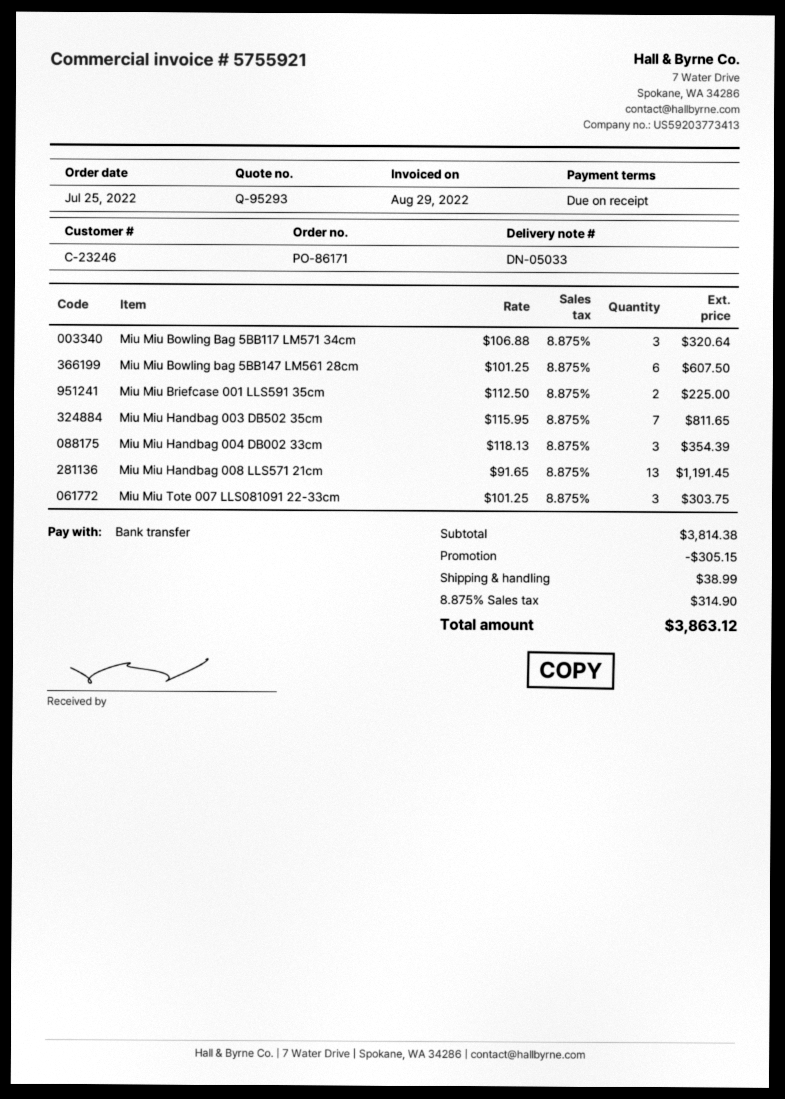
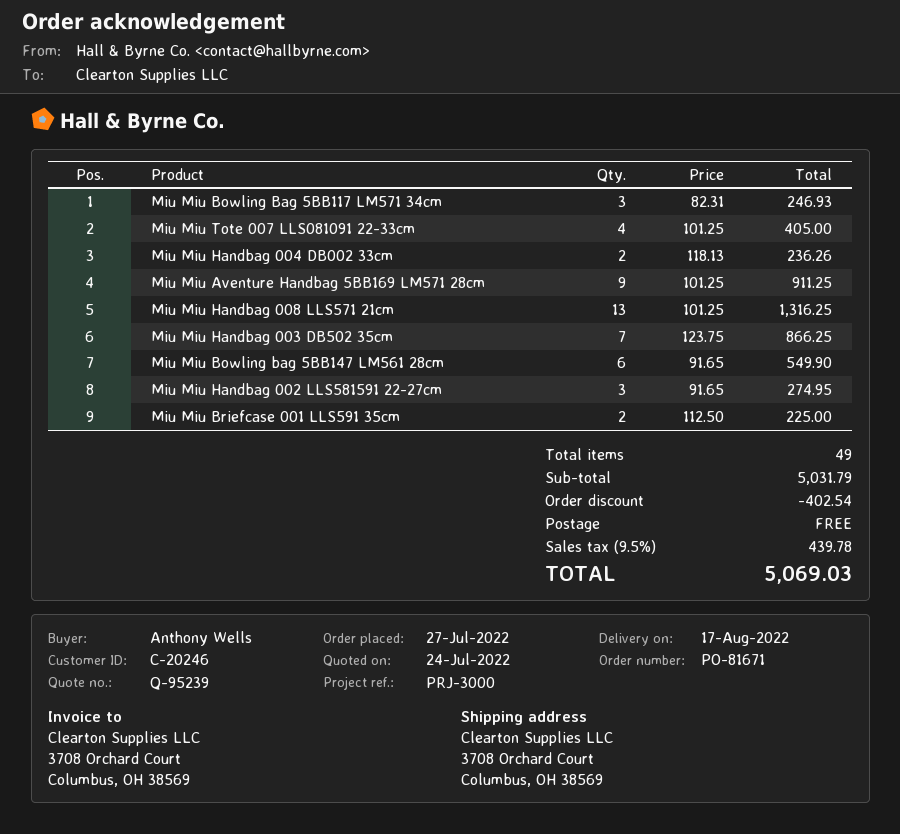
quote number: Q-95293 -> Q-95239
order number: PO-86171 -> PO-81671
order date: 2022-07-25 -> 2022-07-27
customer number: C-23246 -> C-20246
Miu Miu Bowling Bag 5BB117 LM571 34cm: 3 x 106.88 = 320.64 -> 3 x 82.31 = 246.93
Miu Miu Bowling bag 5BB147 LM561 28cm: 6 x 101.25 = 607.50 -> 6 x 91.65 = 549.90
Miu Miu Handbag 003 DB502 35cm: 7 x 115.95 = 811.65 -> 7 x 123.75 = 866.25
Miu Miu Handbag 004 DB002 33cm: 3 x 118.13 = 354.39 -> 2 x 118.13 = 236.26
Miu Miu Handbag 008 LLS571 21cm: 13 x 91.65 = 1191.45 -> 13 x 101.25 = 1316.25
Miu Miu Tote 007 LLS081091 22-33cm: 3 x 101.25 = 303.75 -> 4 x 101.25 = 405.00
Miu Miu Aventure Handbag 5BB169 LM571 28cm: none -> 9 x 101.25 = 911.25
Miu Miu Handbag 002 LLS581591 22-27cm: none -> 3 x 91.65 = 274.95
subtotal: 3814.38 -> 5031.79
discount: 305.15 -> 402.54
shipping: 38.99 -> 0.00
tax: 8.875% = 314.90 -> 9.5% = 439.78
total: 3863.12 -> 5069.03

